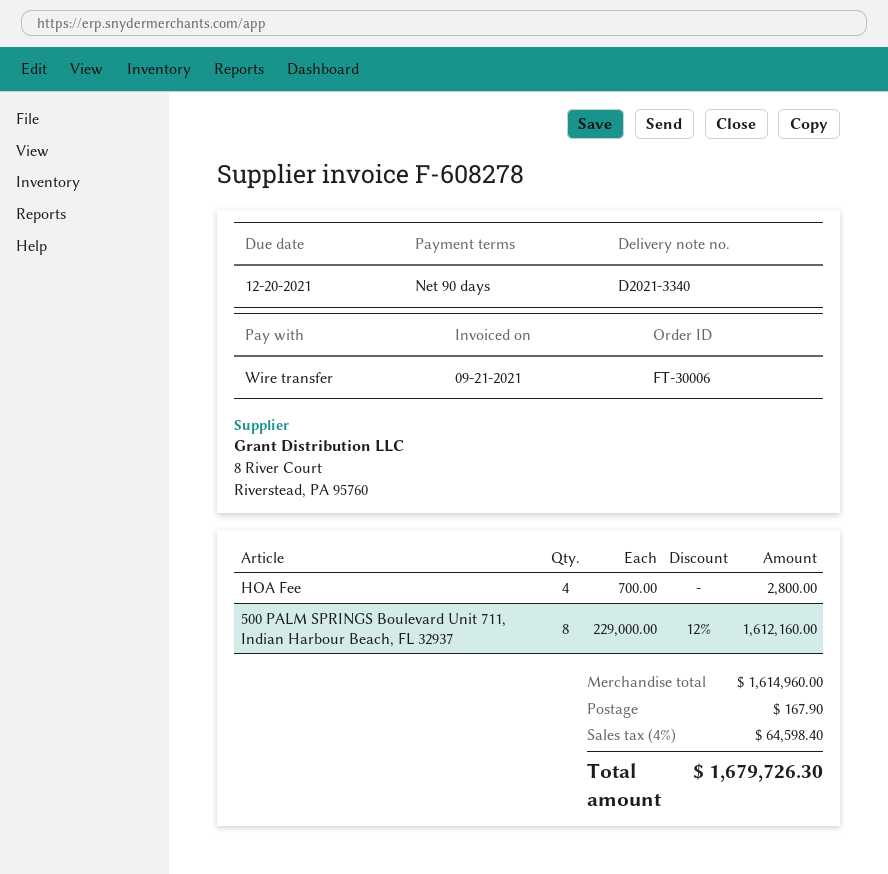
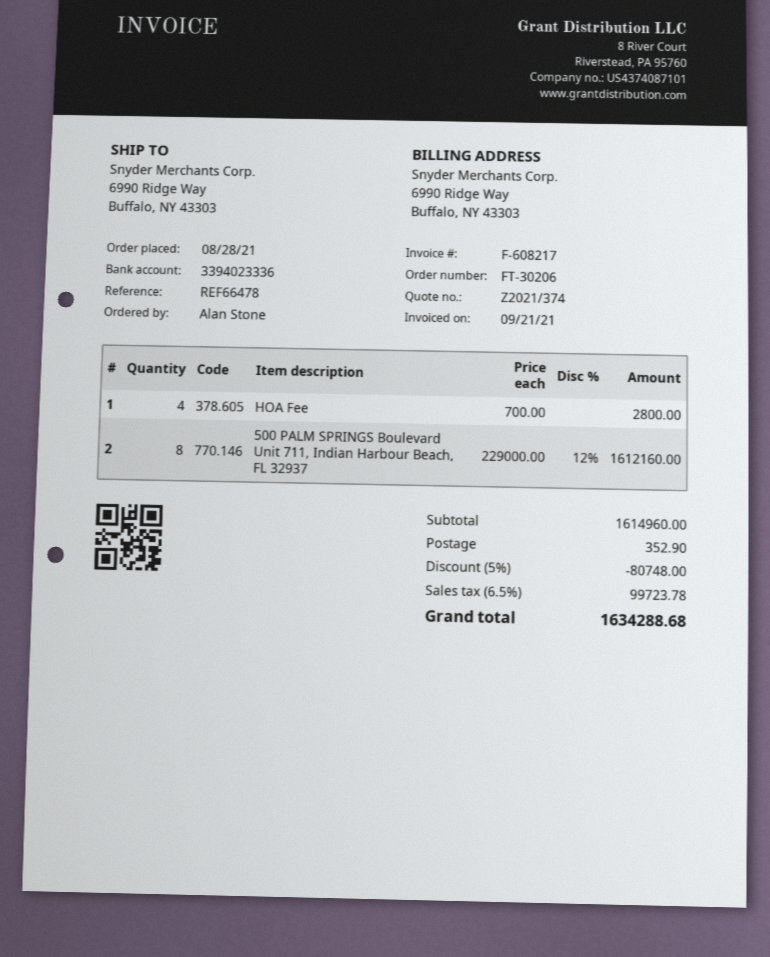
order number: FT-30006 -> FT-30206
invoice number: F-608278 -> F-608217
discount: none -> 5% = 80748.00
shipping: 167.90 -> 352.90
tax: 4% = 64598.40 -> 6.5% = 99723.78
total: 1679726.30 -> 1634288.68

